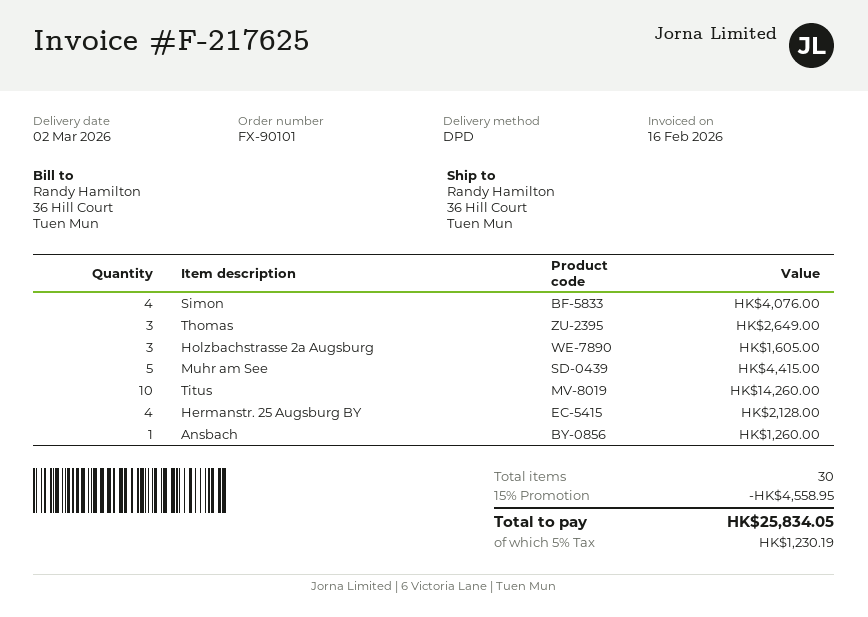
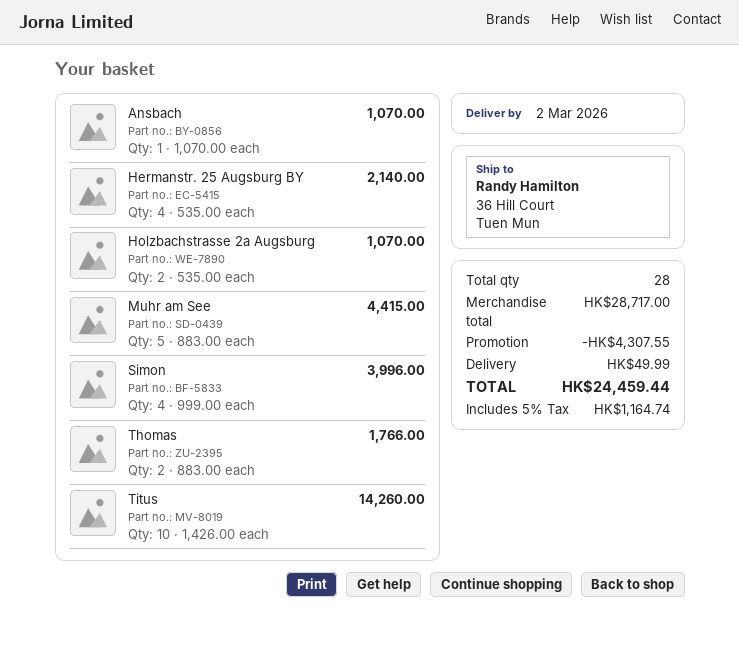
Simon: 4 for 4076.00 -> 4 for 3996.00
Thomas: 3 for 2649.00 -> 2 for 1766.00
Holzbachstrasse 2a Augsburg: 3 for 1605.00 -> 2 for 1070.00
Hermanstr. 25 Augsburg BY: 4 for 2128.00 -> 4 for 2140.00
Ansbach: 1 for 1260.00 -> 1 for 1070.00
total quantity: 30 -> 28
discount: 4558.95 -> 4307.55
shipping: none -> 49.99
tax: 5% = 1230.19 -> 5% = 1164.74
total: 25834.05 -> 24459.44

